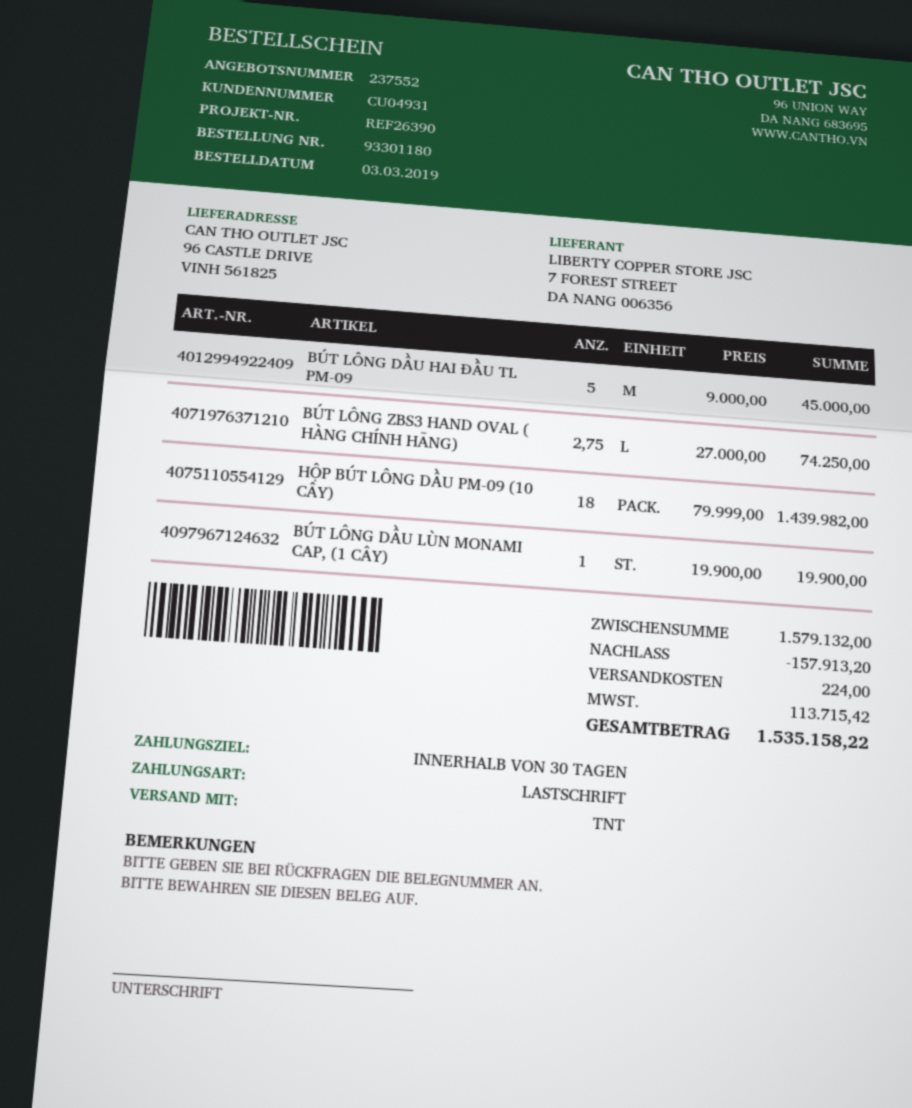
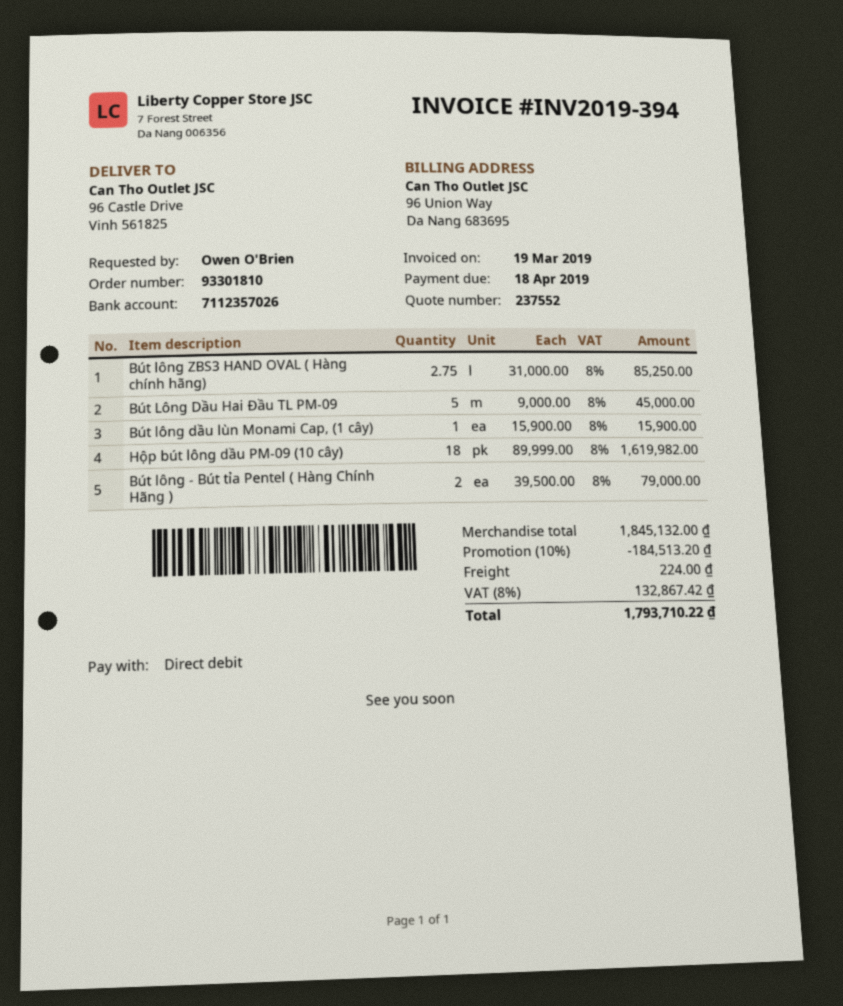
order number: 93301180 -> 93301810
BÚT LÔNG ZBS3 HAND OVAL ( HÀNG CHÍNH HÃNG): 2.75 x 27000.00 = 74250.00 -> 2.75 x 31000.00 = 85250.00
HỘP BÚT LÔNG DẦU PM-09 (10 CÂY): 18 x 79999.00 = 1439982.00 -> 18 x 89999.00 = 1619982.00
BÚT LÔNG DẦU LÙN MONAMI CAP, (1 CÂY): 1 x 19900.00 = 19900.00 -> 1 x 15900.00 = 15900.00
Bút lông - Bút tỉa Pentel ( Hàng Chính Hãng ): none -> 2 x 39500.00 = 79000.00
subtotal: 1579132.00 -> 1845132.00
discount: 157913.20 -> 184513.20
tax: 113715.42 -> 132867.42
total: 1535158.22 -> 1793710.22

